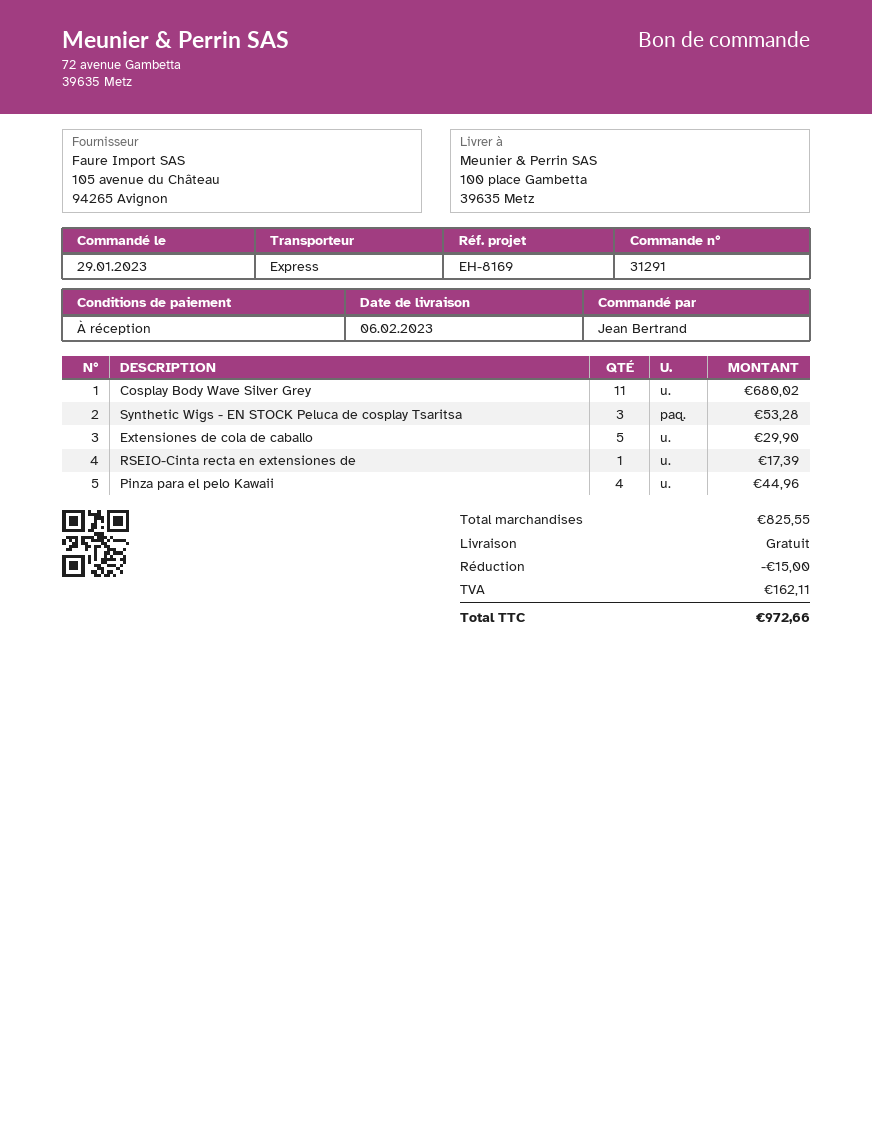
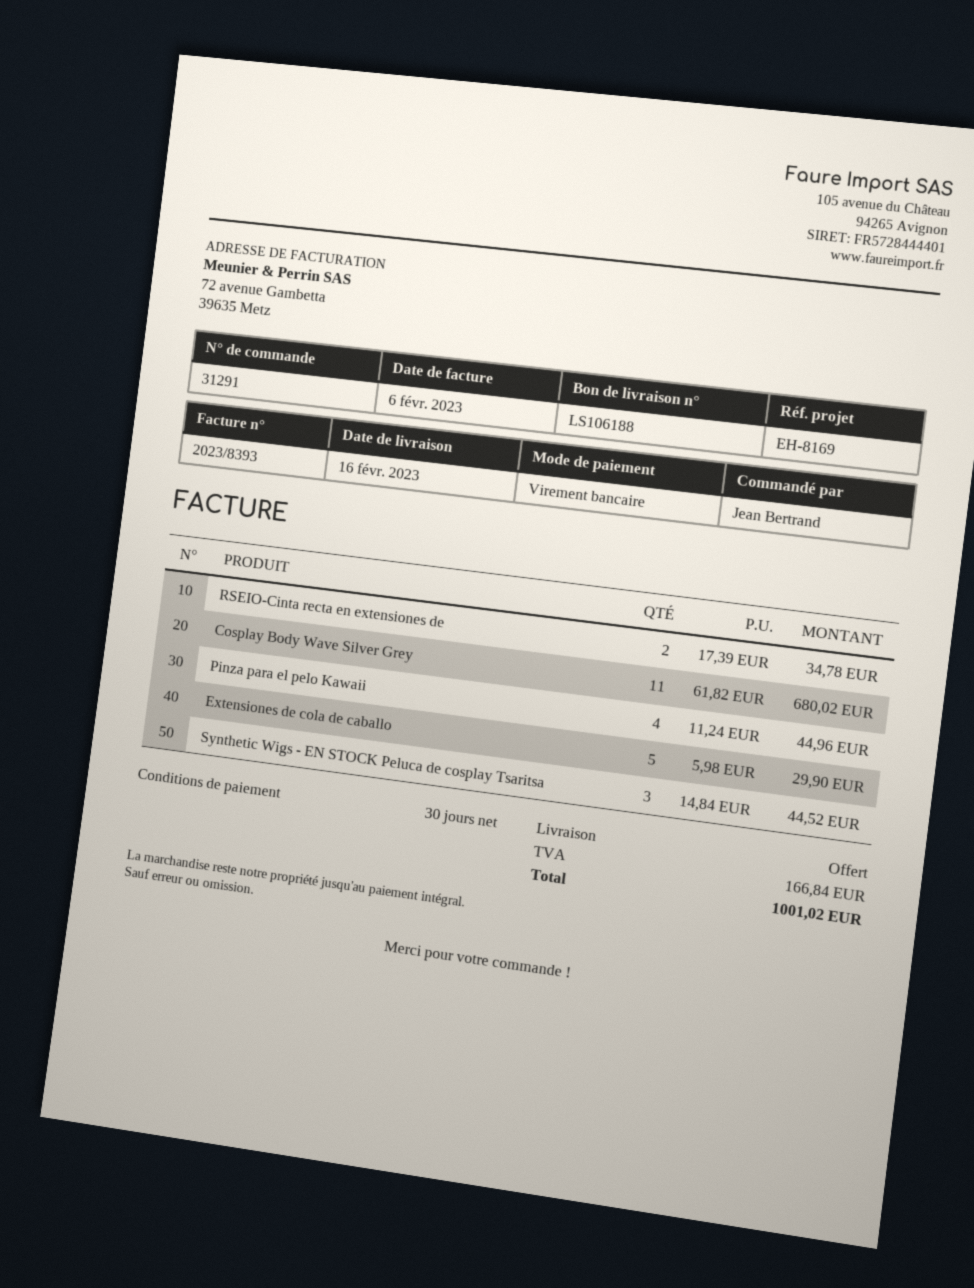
delivery date: 2023-02-06 -> 2023-02-16
payment terms: on receipt -> 30 days
Synthetic Wigs - EN STOCK Peluca de cosplay Tsaritsa: 3 for 53.28 -> 3 for 44.52
RSEIO-Cinta recta en extensiones de: 1 for 17.39 -> 2 for 34.78
discount: 15.00 -> none
tax: 162.11 -> 166.84
total: 972.66 -> 1001.02

